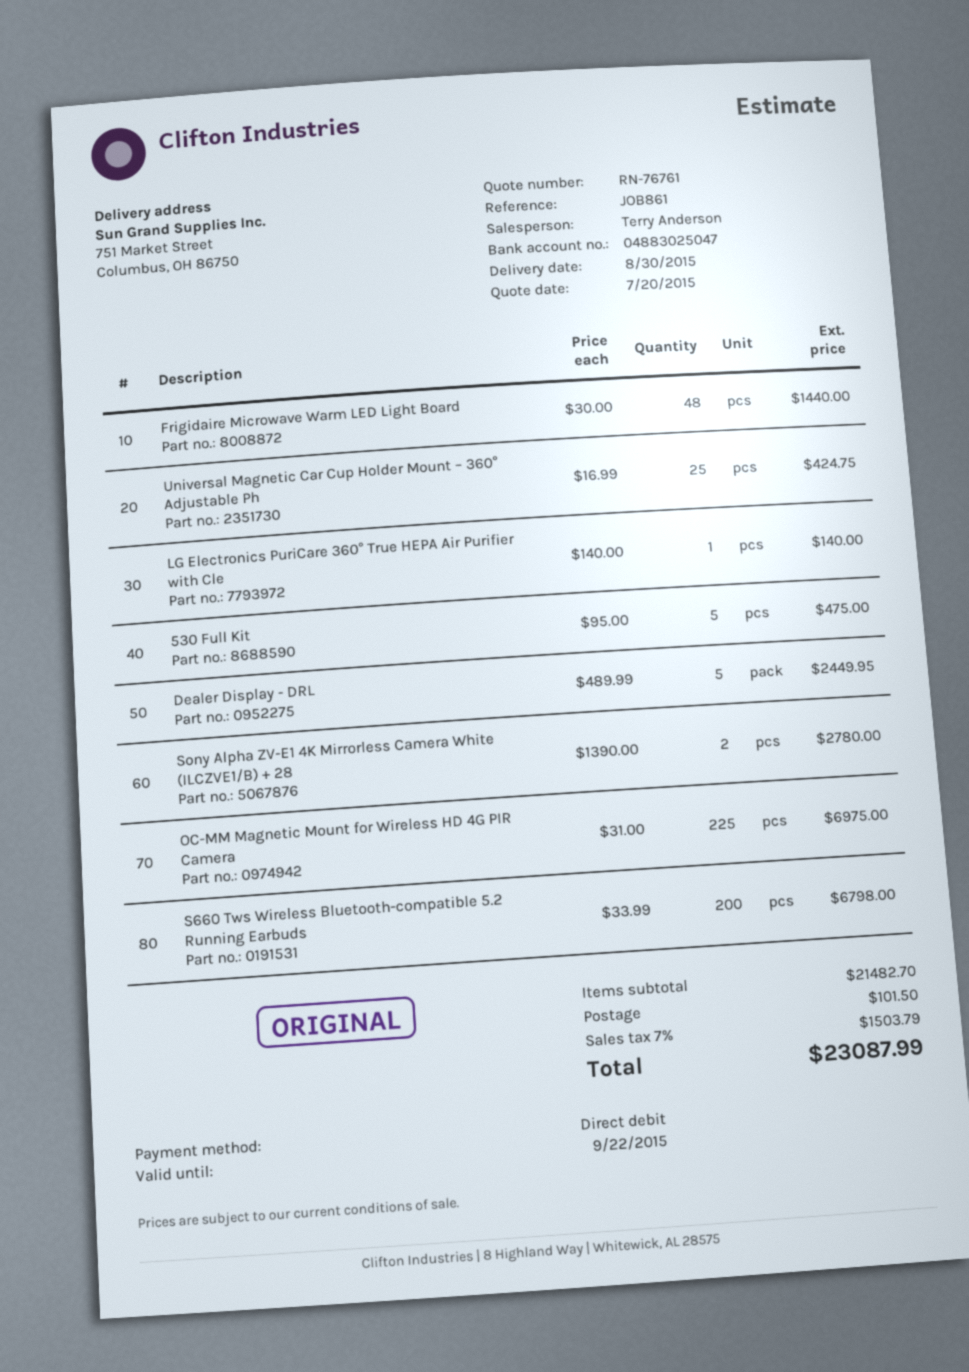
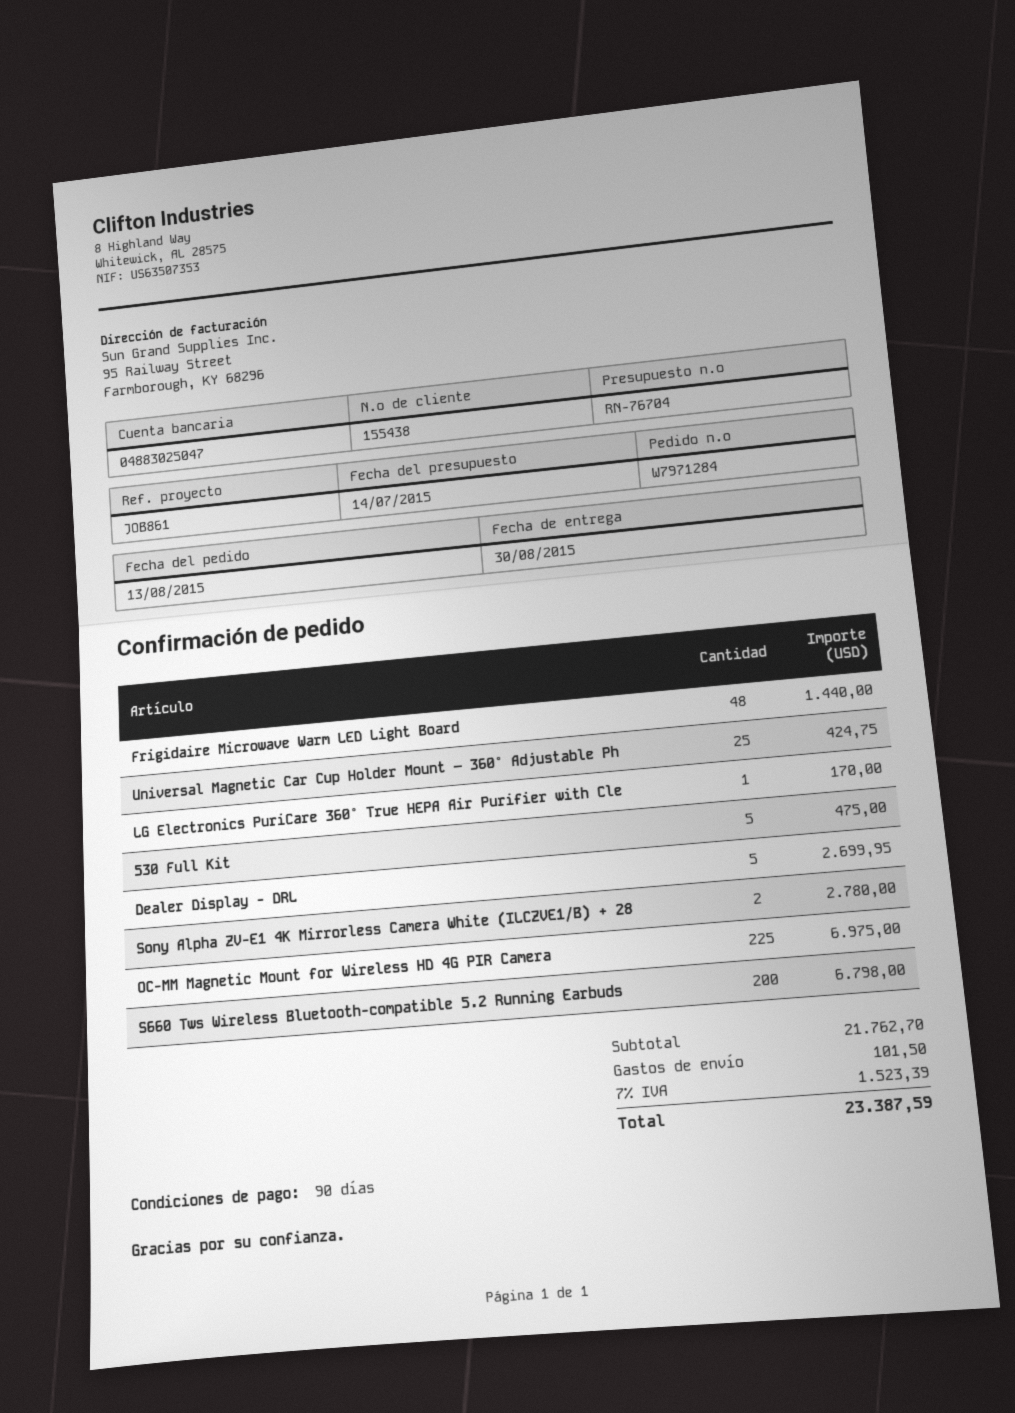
quote number: RN-76761 -> RN-76704
quote date: 2015-07-20 -> 2015-07-14
LG Electronics PuriCare 360° True HEPA Air Purifier with Cle: 1 for 140.00 -> 1 for 170.00
Dealer Display - DRL: 5 for 2449.95 -> 5 for 2699.95
subtotal: 21482.70 -> 21762.70
tax: 7% = 1503.79 -> 7% = 1523.39
total: 23087.99 -> 23387.59

